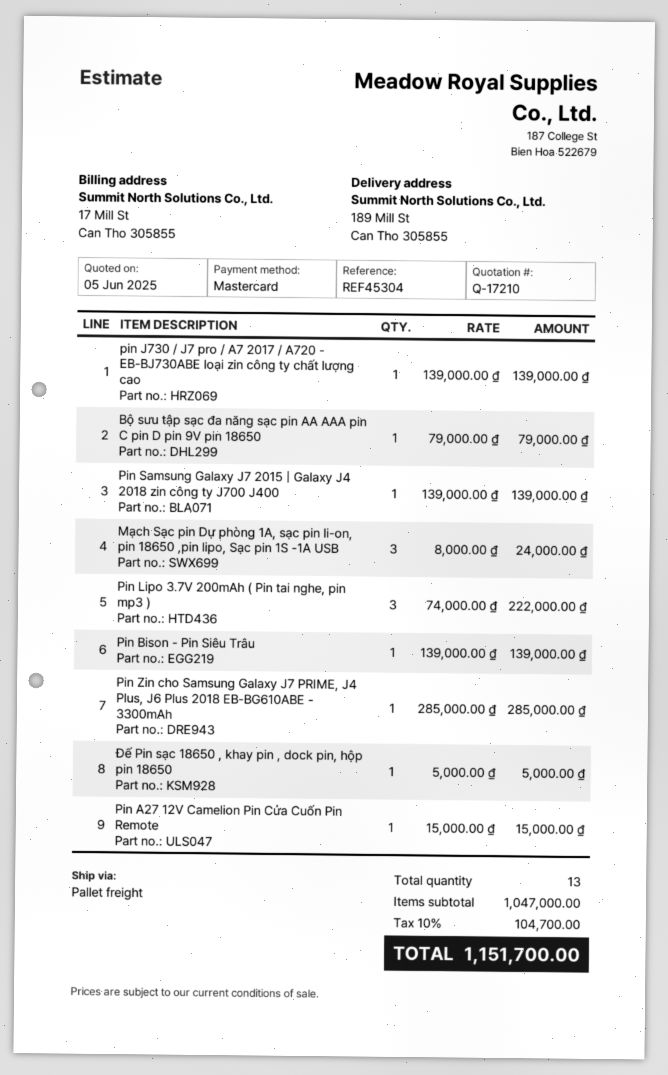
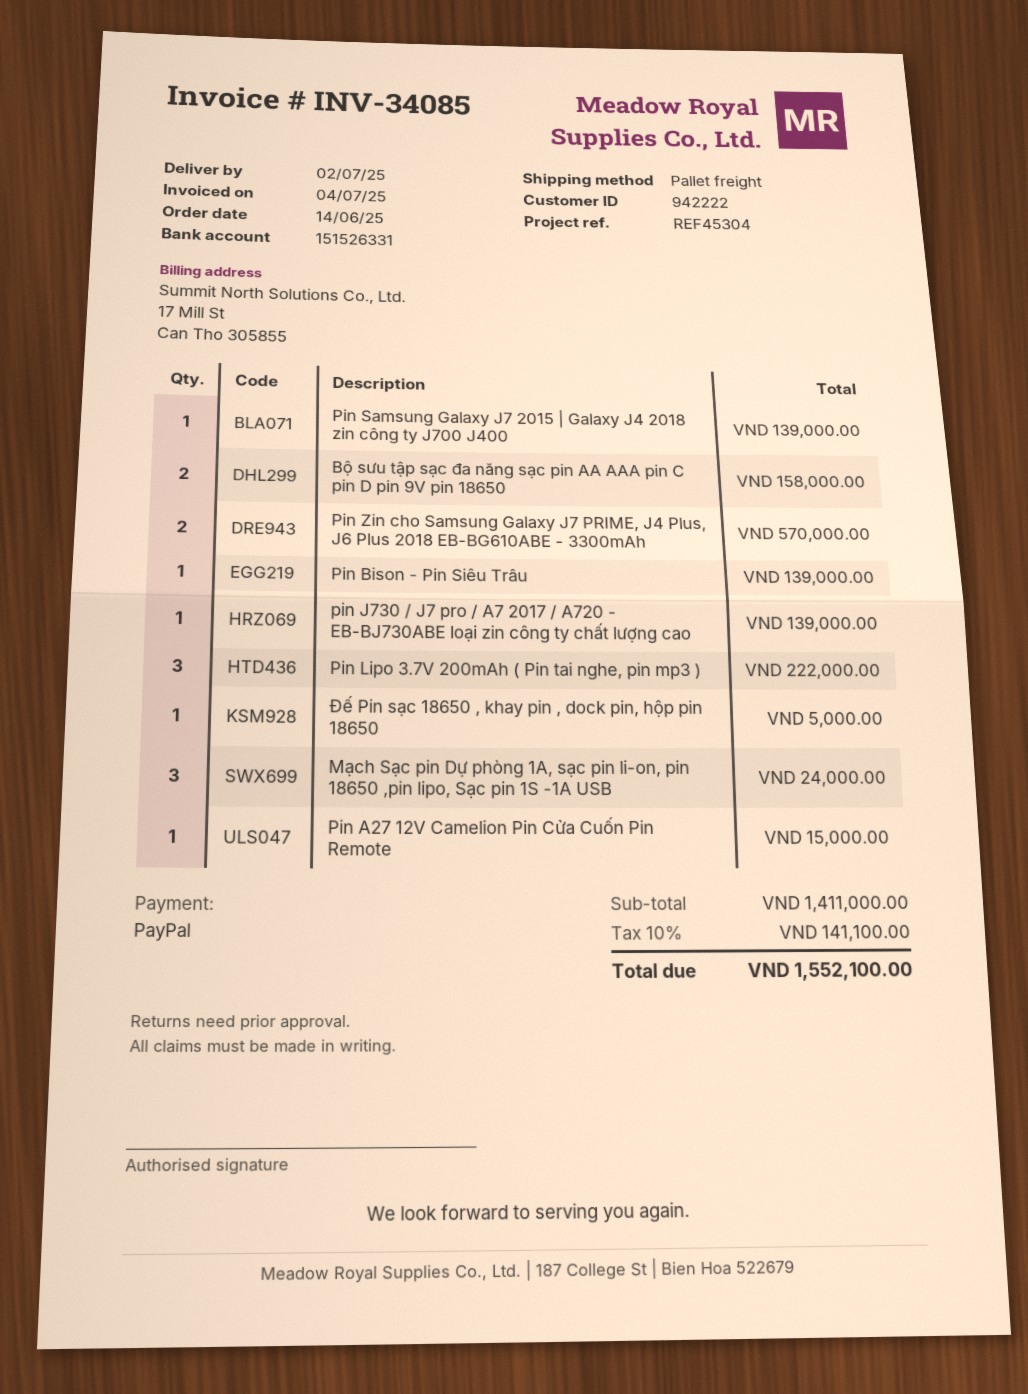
payment method: Mastercard -> PayPal
Bộ sưu tập sạc đa năng sạc pin AA AAA pin C pin D pin 9V pin 18650: 1 for 79000.00 -> 2 for 158000.00
Pin Zin cho Samsung Galaxy J7 PRIME, J4 Plus, J6 Plus 2018 EB-BG610ABE - 3300mAh: 1 for 285000.00 -> 2 for 570000.00
subtotal: 1047000.00 -> 1411000.00
tax: 10% = 104700.00 -> 10% = 141100.00
total: 1151700.00 -> 1552100.00

